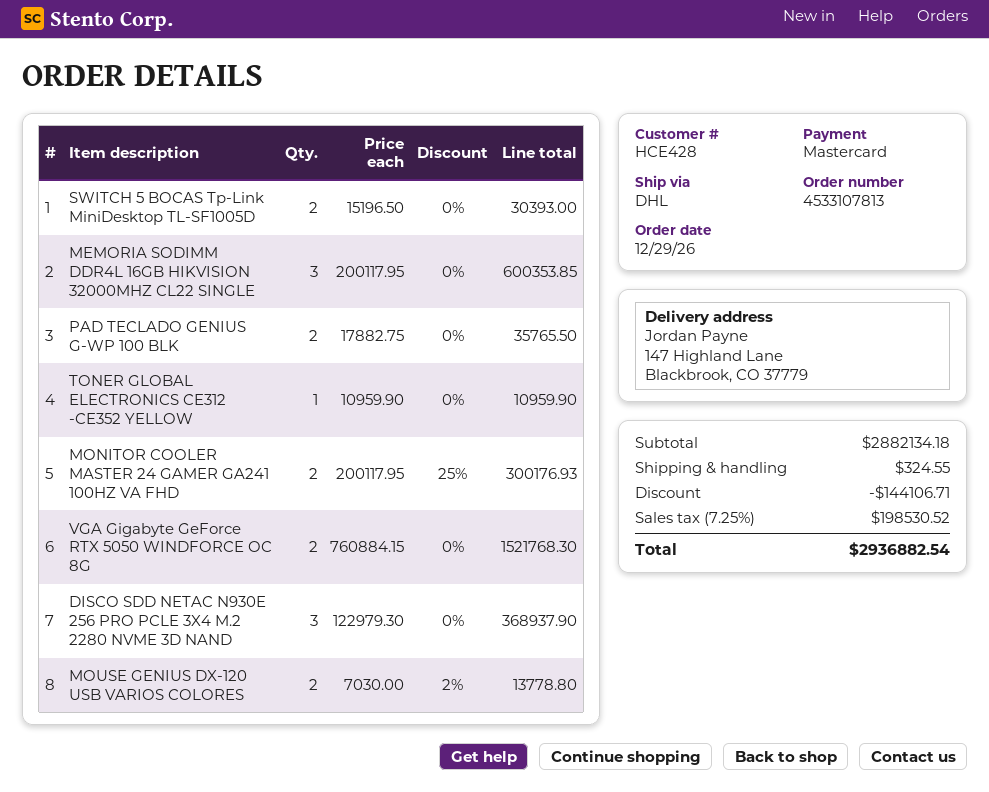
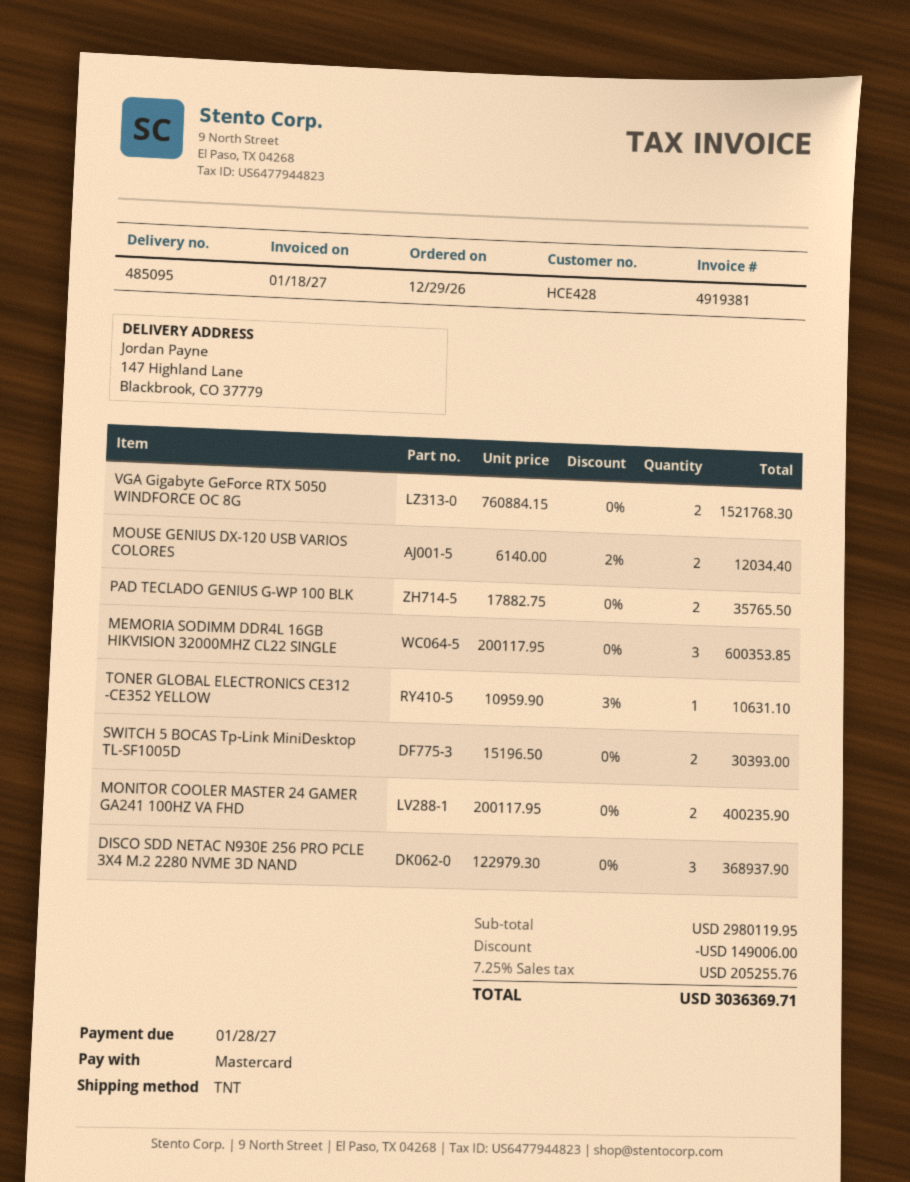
shipping method: DHL -> TNT
TONER GLOBAL ELECTRONICS CE312 -CE352 YELLOW: 1 x 10959.90 = 10959.90 -> 1 x 10959.90 - 3% = 10631.10
MONITOR COOLER MASTER 24 GAMER GA241 100HZ VA FHD: 2 x 200117.95 - 25% = 300176.93 -> 2 x 200117.95 = 400235.90
MOUSE GENIUS DX-120 USB VARIOS COLORES: 2 x 7030.00 - 2% = 13778.80 -> 2 x 6140.00 - 2% = 12034.40
subtotal: 2882134.18 -> 2980119.95
discount: 144106.71 -> 149006.00
shipping: 324.55 -> none
tax: 7.25% = 198530.52 -> 7.25% = 205255.76
total: 2936882.54 -> 3036369.71

